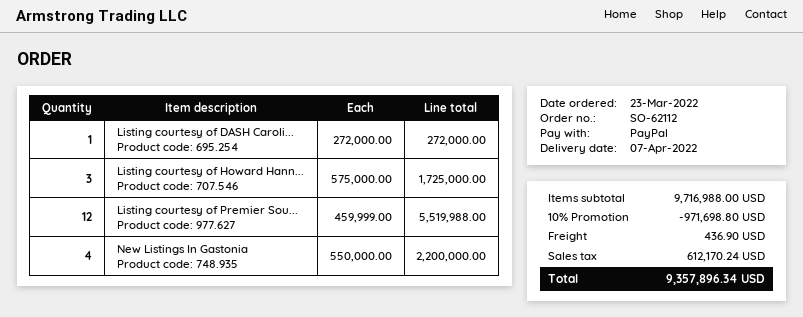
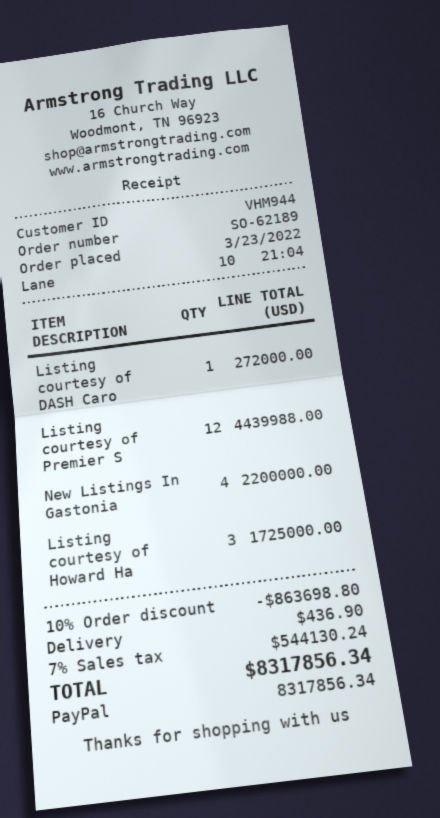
order number: SO-62112 -> SO-62189
Listing courtesy of Premier Sou...: 12 for 5519988.00 -> 12 for 4439988.00
discount: 10% = 971698.80 -> 10% = 863698.80
tax: 612170.24 -> 544130.24
total: 9357896.34 -> 8317856.34

